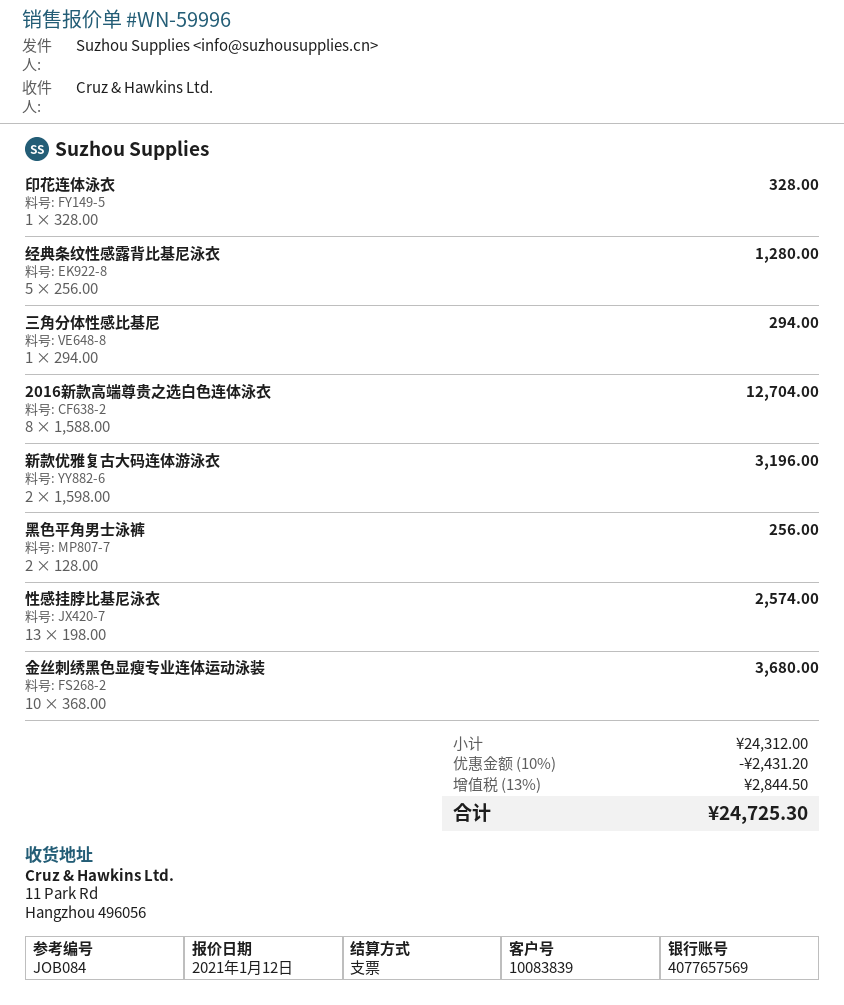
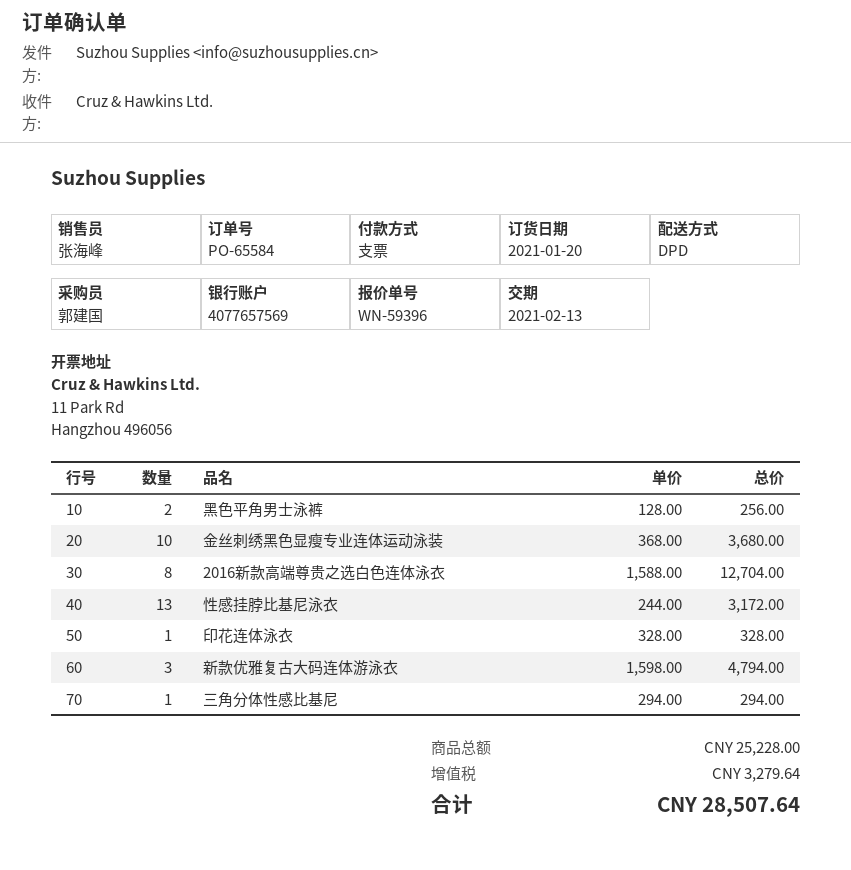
quote number: WN-59996 -> WN-59396
经典条纹性感露背比基尼泳衣: 5 x 256.00 = 1280.00 -> none
新款优雅复古大码连体游泳衣: 2 x 1598.00 = 3196.00 -> 3 x 1598.00 = 4794.00
性感挂脖比基尼泳衣: 13 x 198.00 = 2574.00 -> 13 x 244.00 = 3172.00
subtotal: 24312.00 -> 25228.00
discount: 10% = 2431.20 -> none
tax: 2844.50 -> 3279.64
total: 24725.30 -> 28507.64

